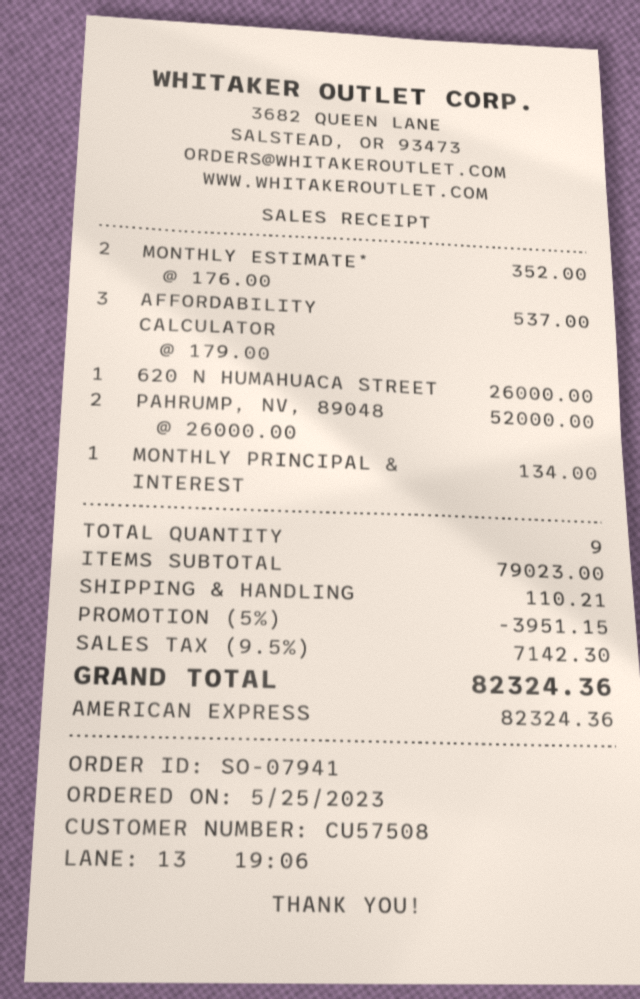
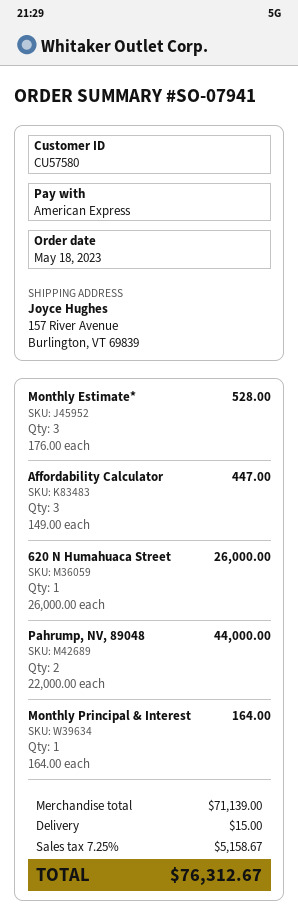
order date: 2023-05-25 -> 2023-05-18
customer number: CU57508 -> CU57580
MONTHLY ESTIMATE*: 2 x 176.00 = 352.00 -> 3 x 176.00 = 528.00
AFFORDABILITY CALCULATOR: 3 x 179.00 = 537.00 -> 3 x 149.00 = 447.00
PAHRUMP, NV, 89048: 2 x 26000.00 = 52000.00 -> 2 x 22000.00 = 44000.00
MONTHLY PRINCIPAL & INTEREST: 1 x 134.00 = 134.00 -> 1 x 164.00 = 164.00
subtotal: 79023.00 -> 71139.00
discount: 5% = 3951.15 -> none
shipping: 110.21 -> 15.00
tax: 9.5% = 7142.30 -> 7.25% = 5158.67
total: 82324.36 -> 76312.67

